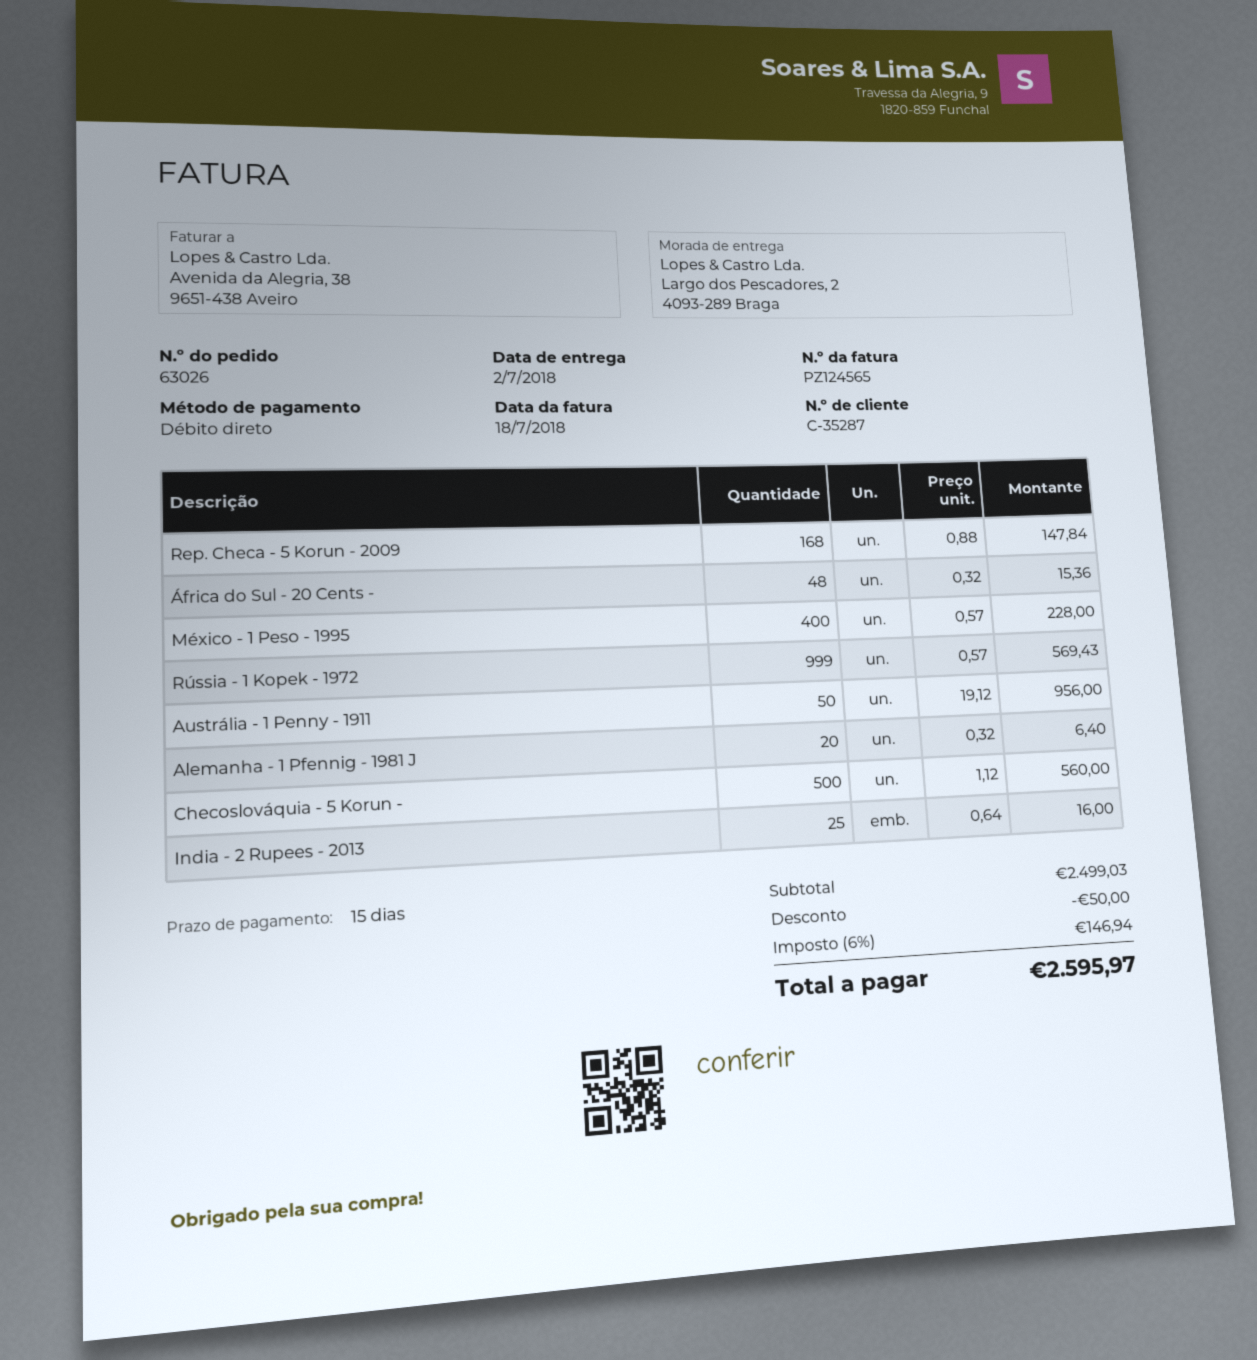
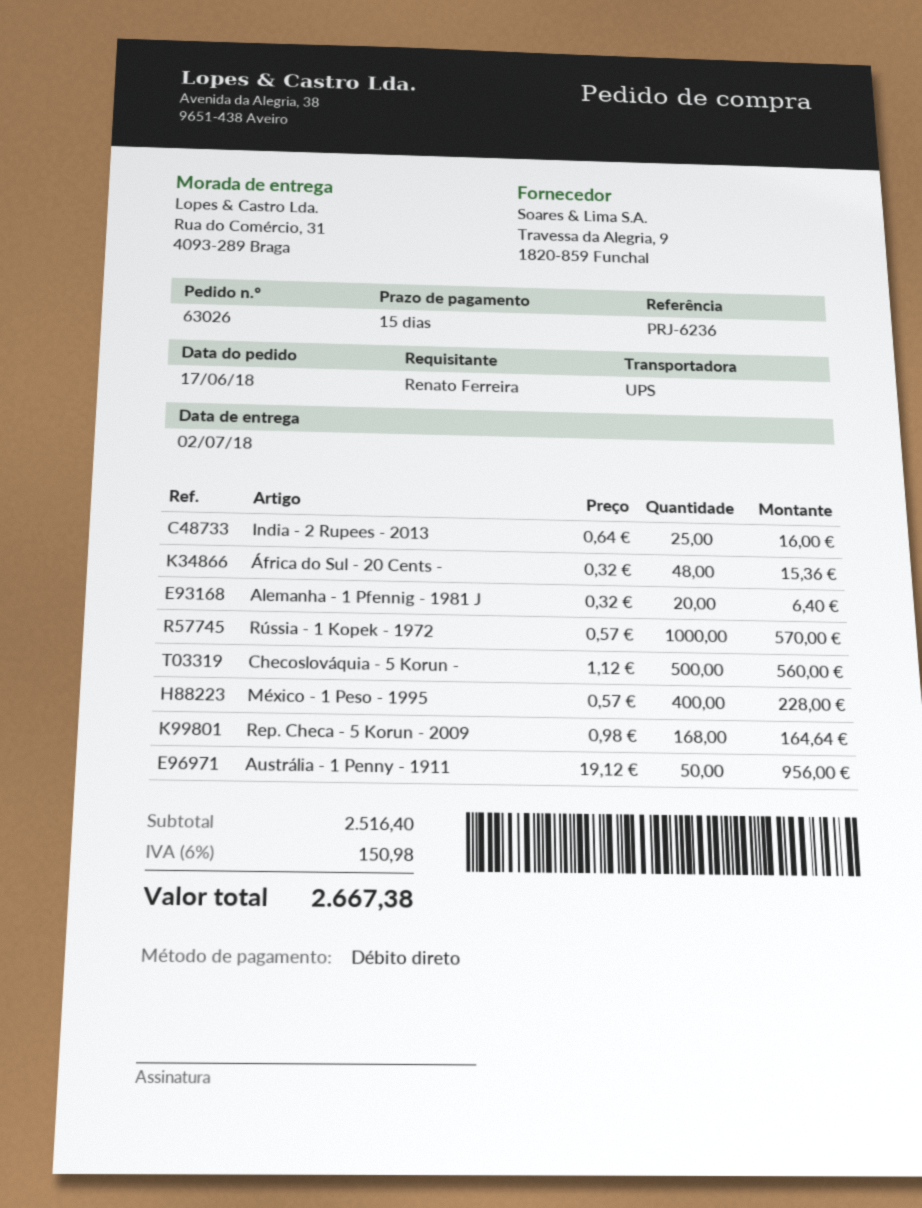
ship to: Largo dos Pescadores, 2, 4093-289 Braga -> Rua do Comércio, 31, 4093-289 Braga
Rep. Checa - 5 Korun - 2009: 168 x 0.88 = 147.84 -> 168 x 0.98 = 164.64
Rússia - 1 Kopek - 1972: 999 x 0.57 = 569.43 -> 1000 x 0.57 = 570.00
subtotal: 2499.03 -> 2516.40
discount: 50.00 -> none
tax: 6% = 146.94 -> 6% = 150.98
total: 2595.97 -> 2667.38

